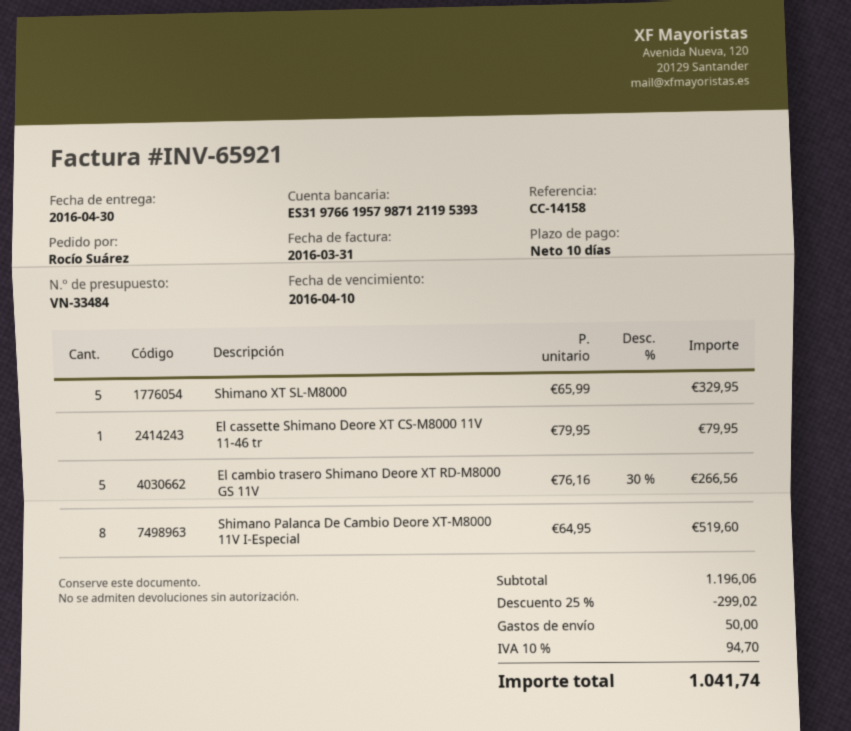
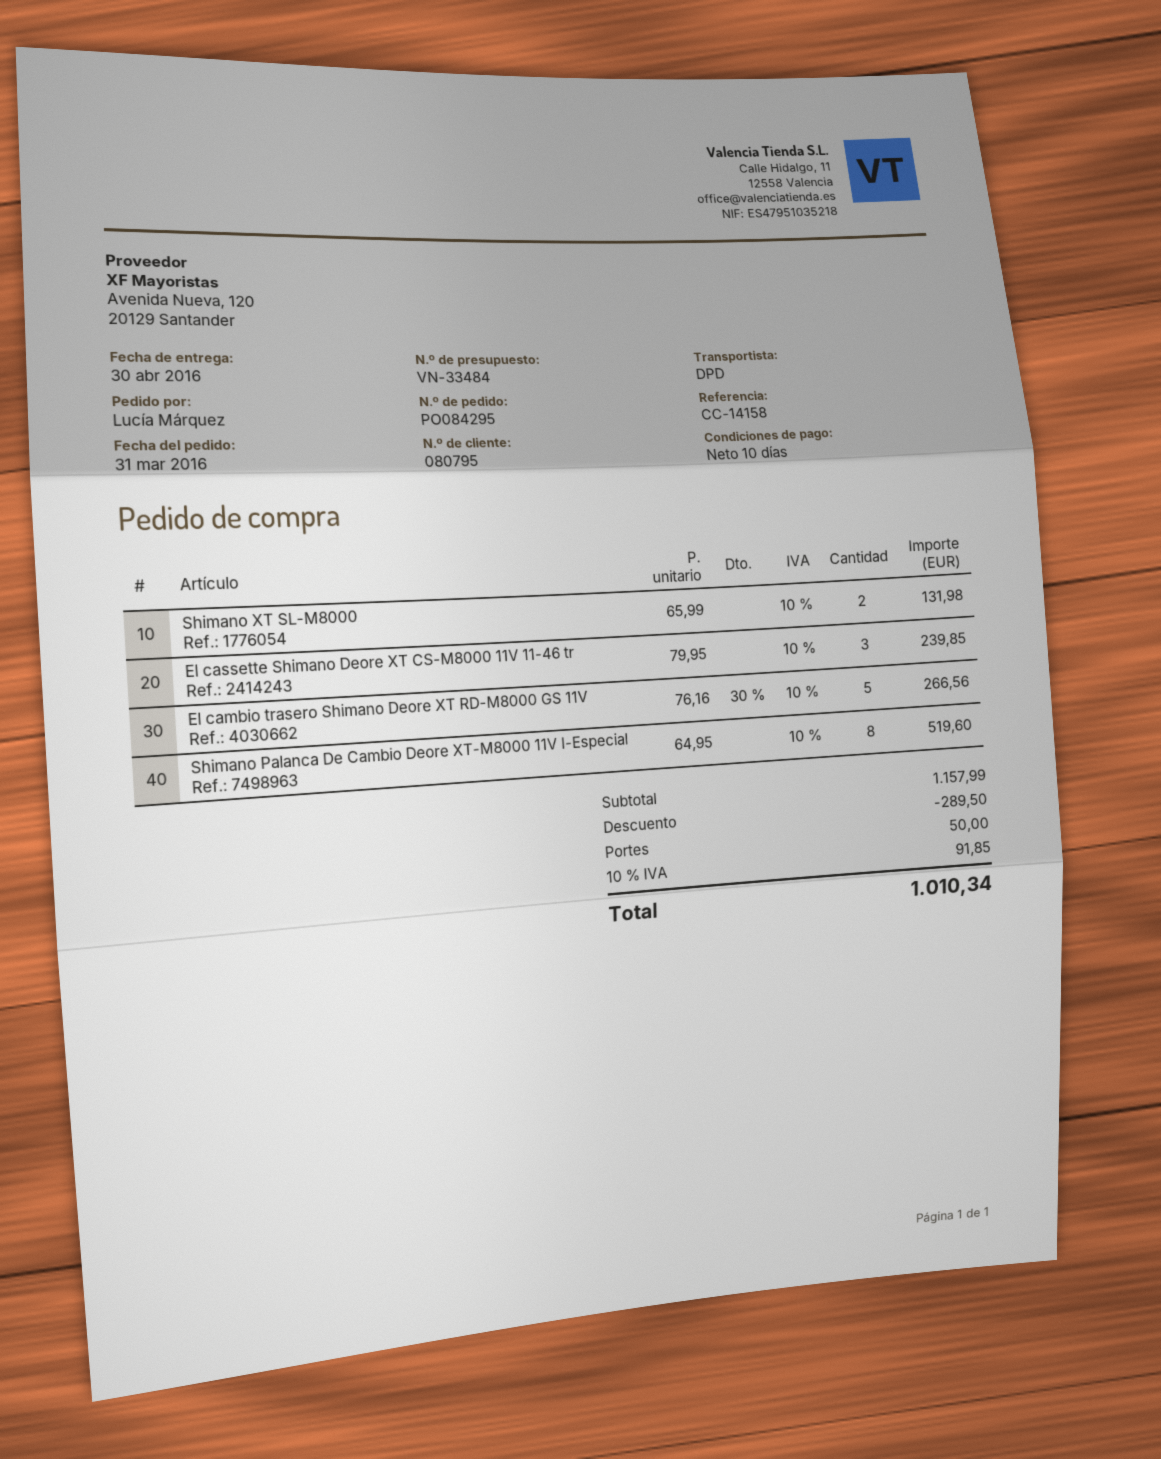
ordered by: Rocío Suárez -> Lucía Márquez
Shimano XT SL-M8000: 5 x 65.99 = 329.95 -> 2 x 65.99 = 131.98
El cassette Shimano Deore XT CS-M8000 11V 11-46 tr: 1 x 79.95 = 79.95 -> 3 x 79.95 = 239.85
subtotal: 1196.06 -> 1157.99
discount: 299.02 -> 289.50
tax: 10% = 94.70 -> 10% = 91.85
total: 1041.74 -> 1010.34

